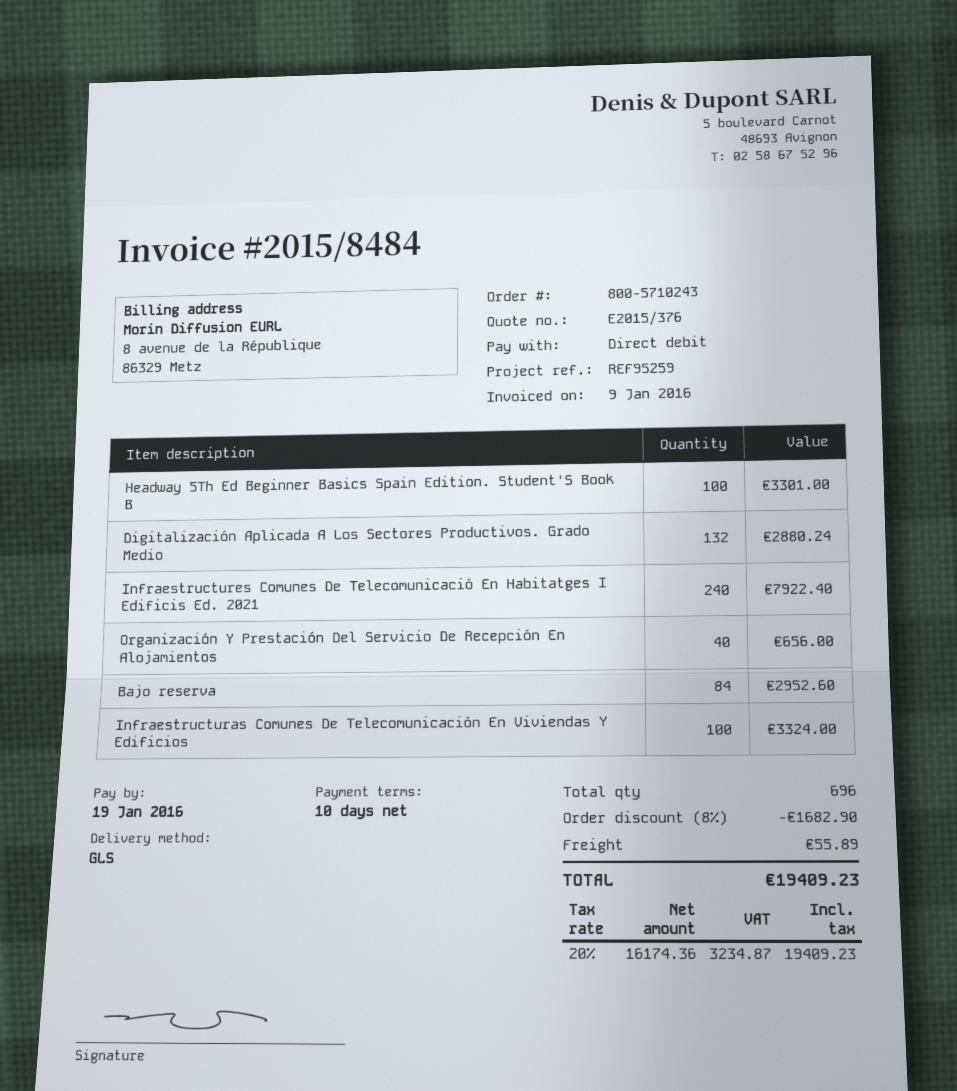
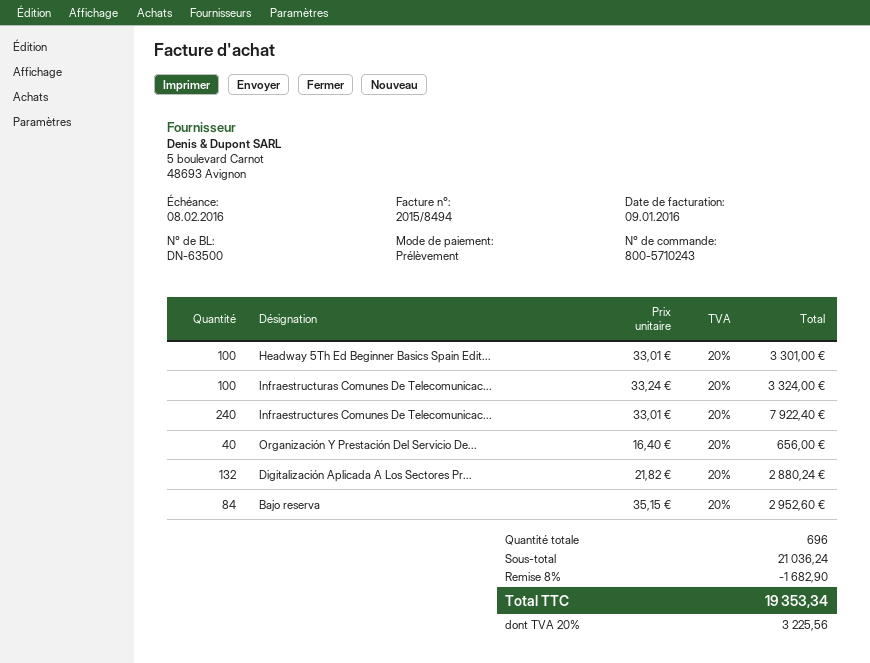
invoice number: 2015/8484 -> 2015/8494
due date: 2016-01-19 -> 2016-02-08
shipping: 55.89 -> none
tax: 20% = 3234.87 -> 20% = 3225.56
total: 19409.23 -> 19353.34

